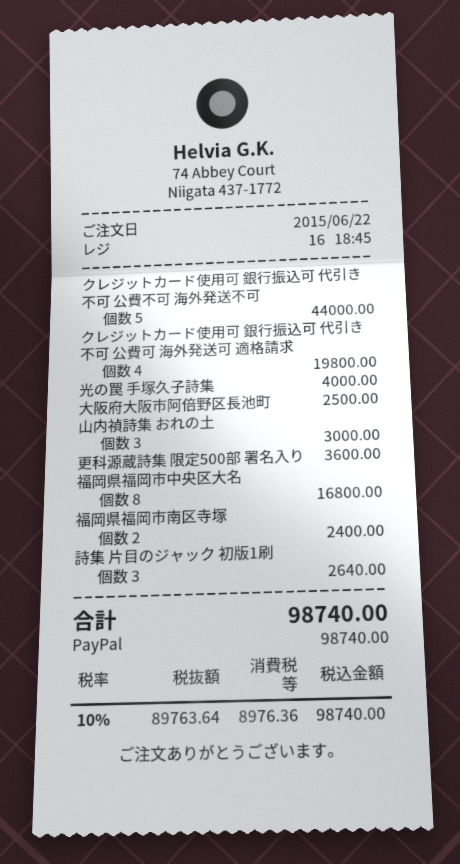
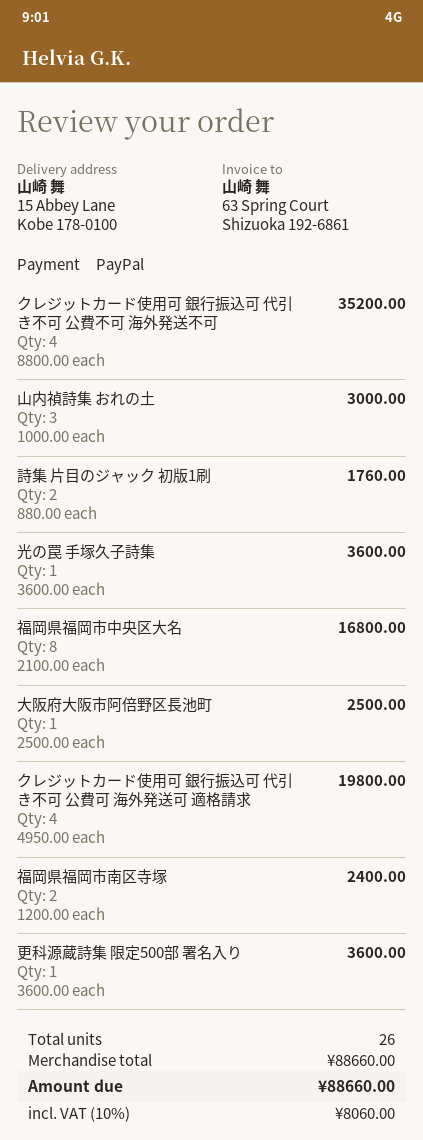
クレジットカード使用可 銀行振込可 代引き不可 公費不可 海外発送不可: 5 for 44000.00 -> 4 for 35200.00
光の罠 手塚久子詩集: 1 for 4000.00 -> 1 for 3600.00
詩集 片目のジャック 初版1刷: 3 for 2640.00 -> 2 for 1760.00
tax: 10% = 8976.36 -> 10% = 8060.00
total: 98740.00 -> 88660.00

